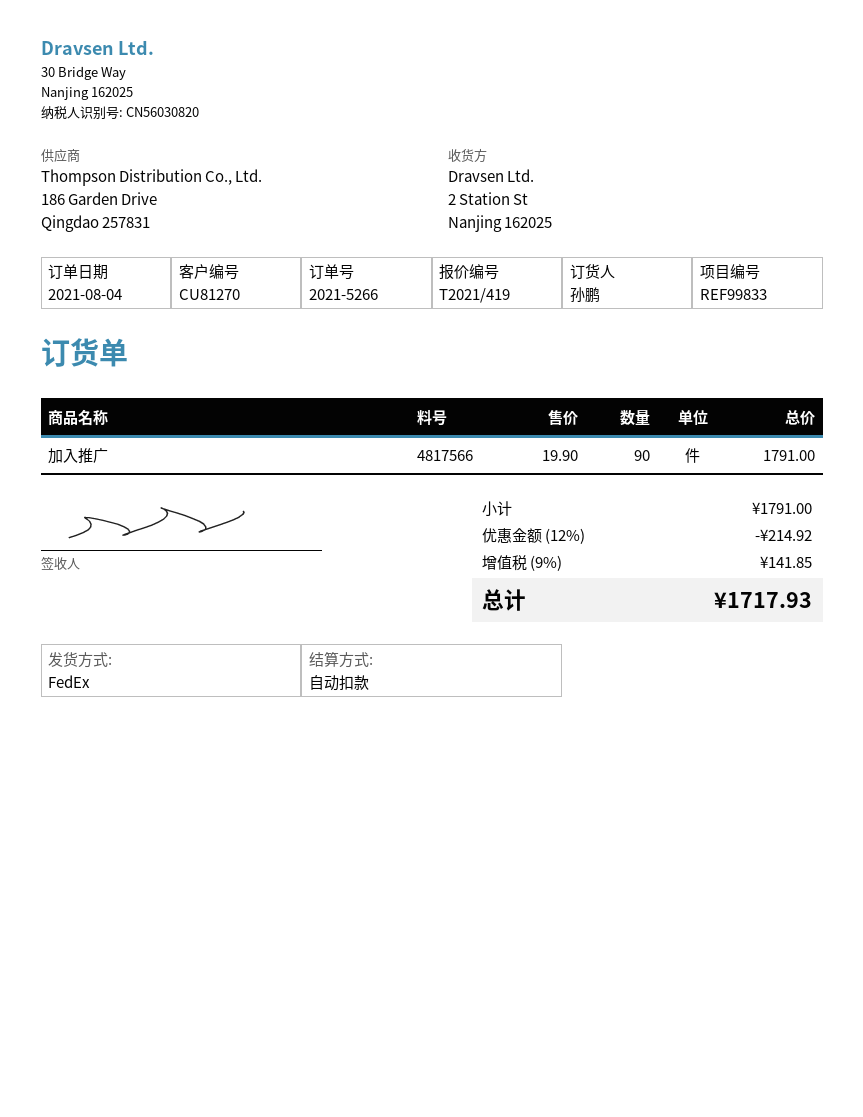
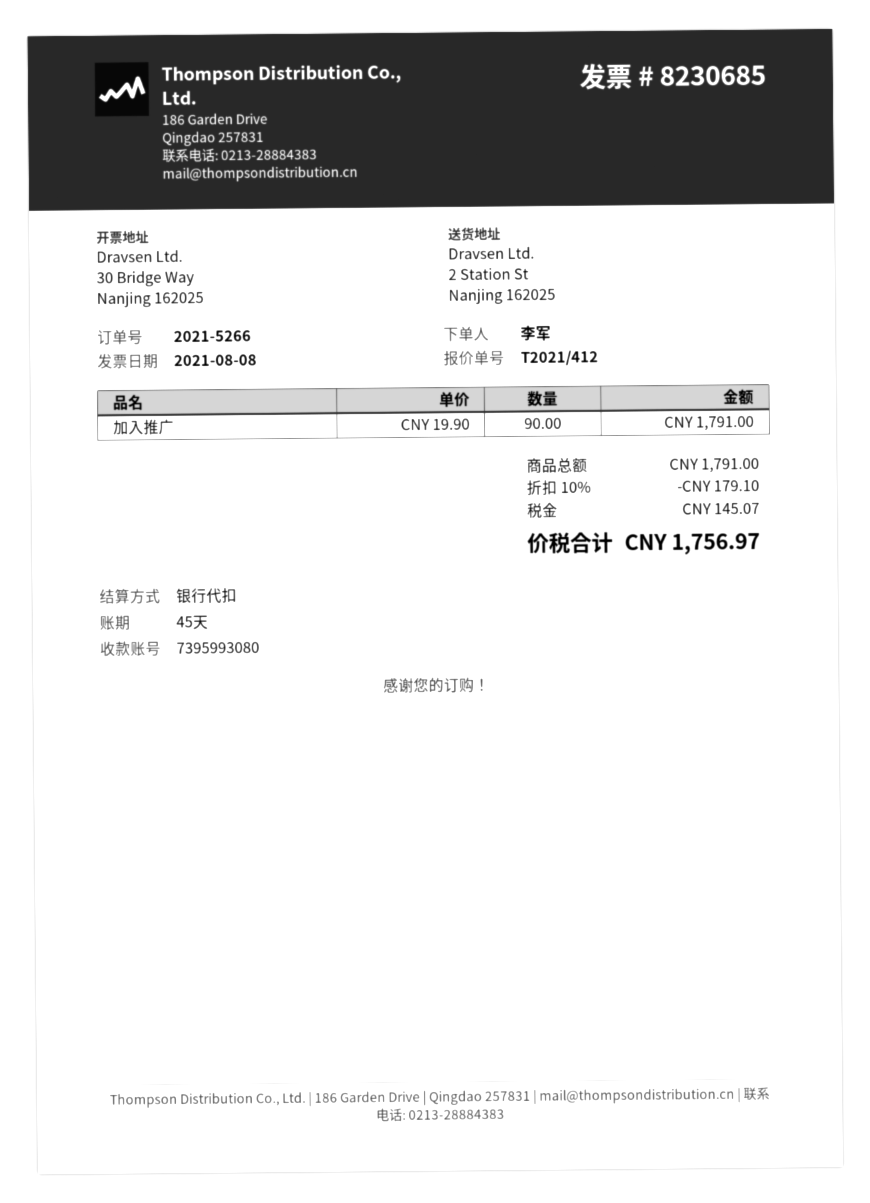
quote number: T2021/419 -> T2021/412
ordered by: 孙鹏 -> 李军
discount: 12% = 214.92 -> 10% = 179.10
tax: 141.85 -> 145.07
total: 1717.93 -> 1756.97

